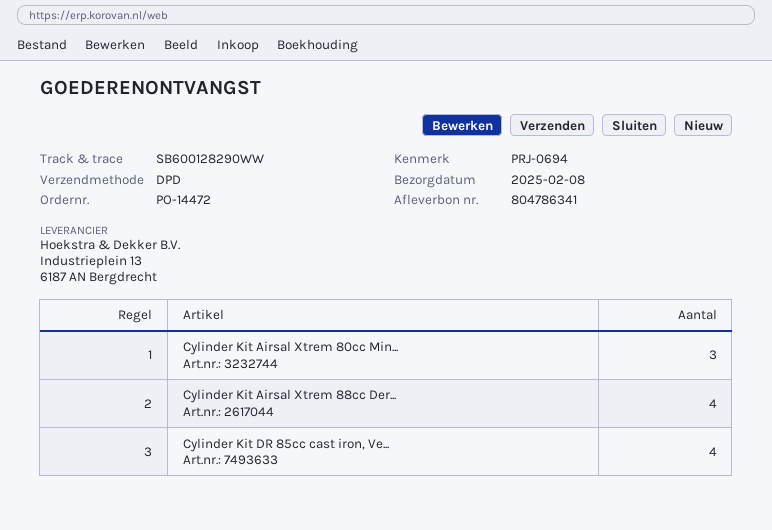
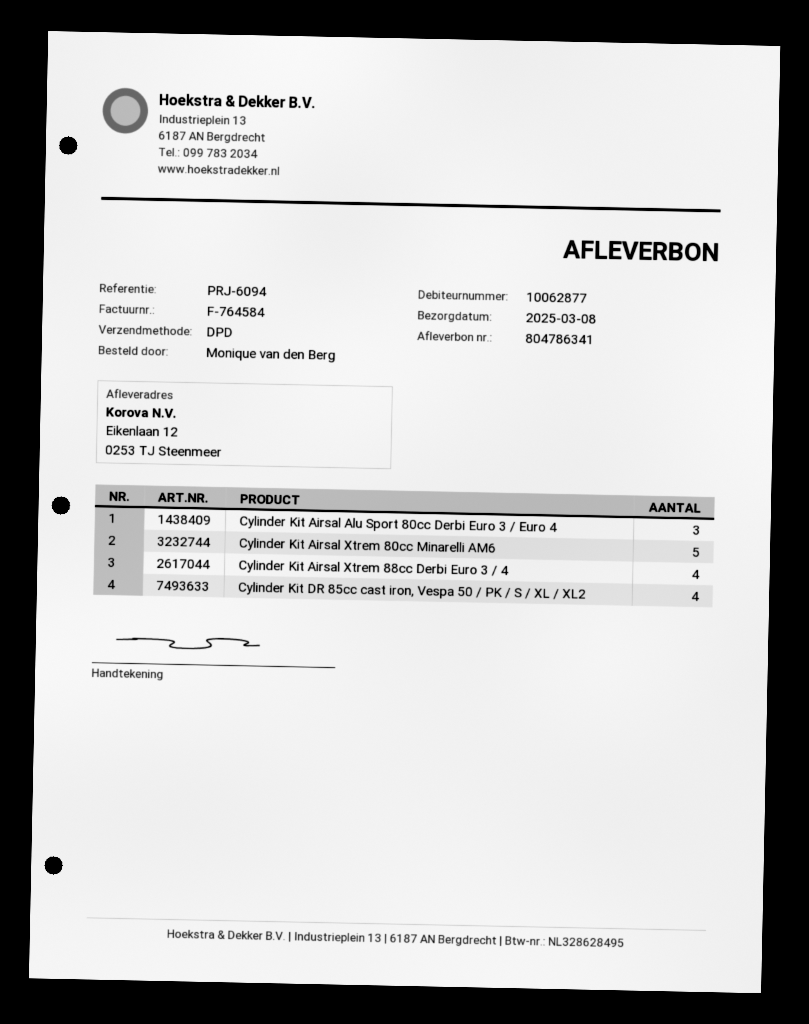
delivery date: 2025-02-08 -> 2025-03-08
reference: PRJ-0694 -> PRJ-6094
Cylinder Kit Airsal Xtrem 80cc Min...: 3 -> 5
Cylinder Kit Airsal Alu Sport 80cc Derbi Euro 3 / Euro 4: none -> 3

